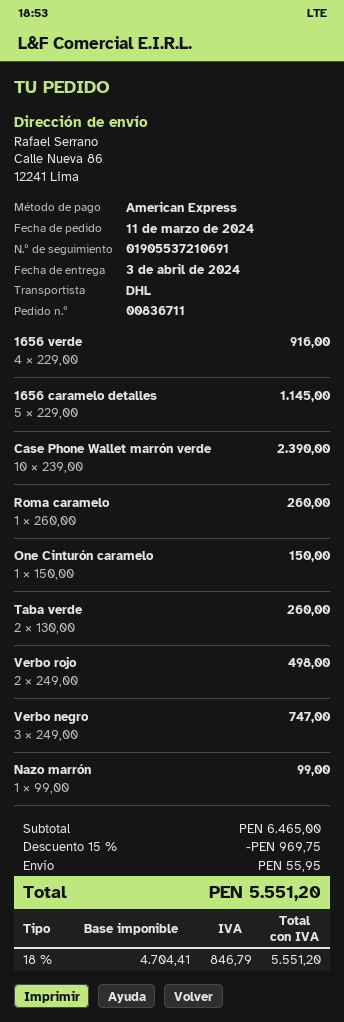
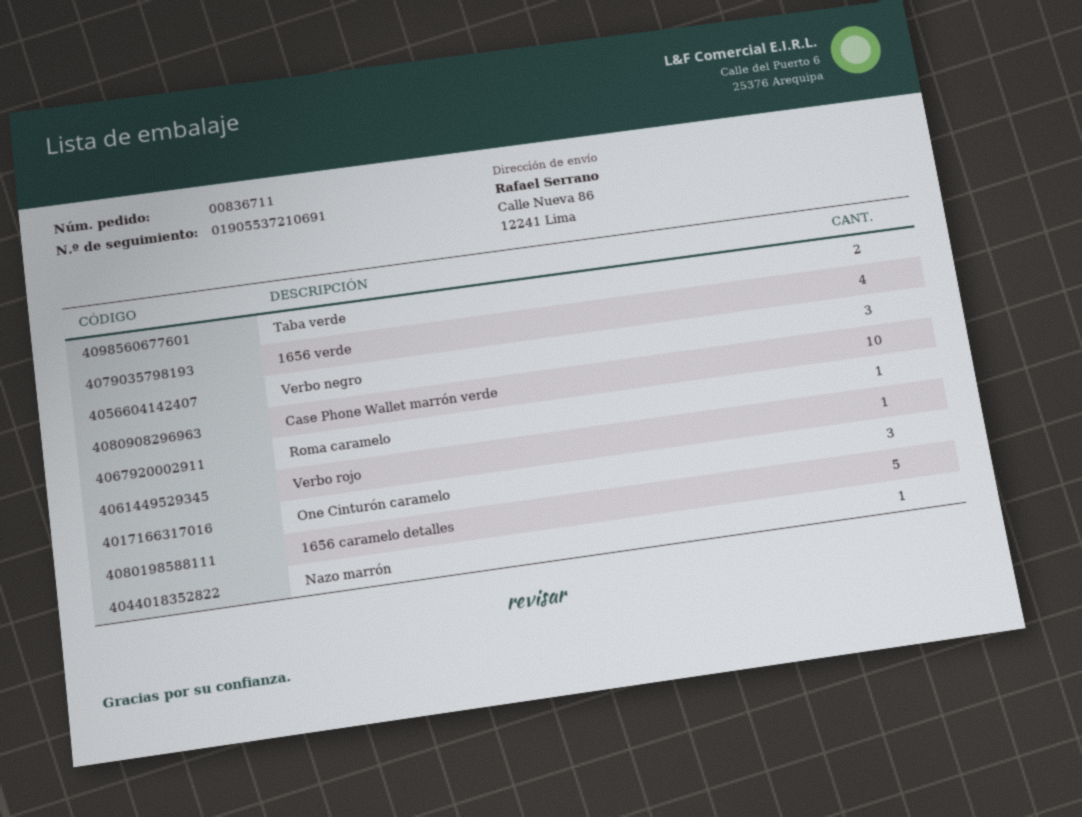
One Cinturón caramelo: 1 -> 3
Verbo rojo: 2 -> 1

